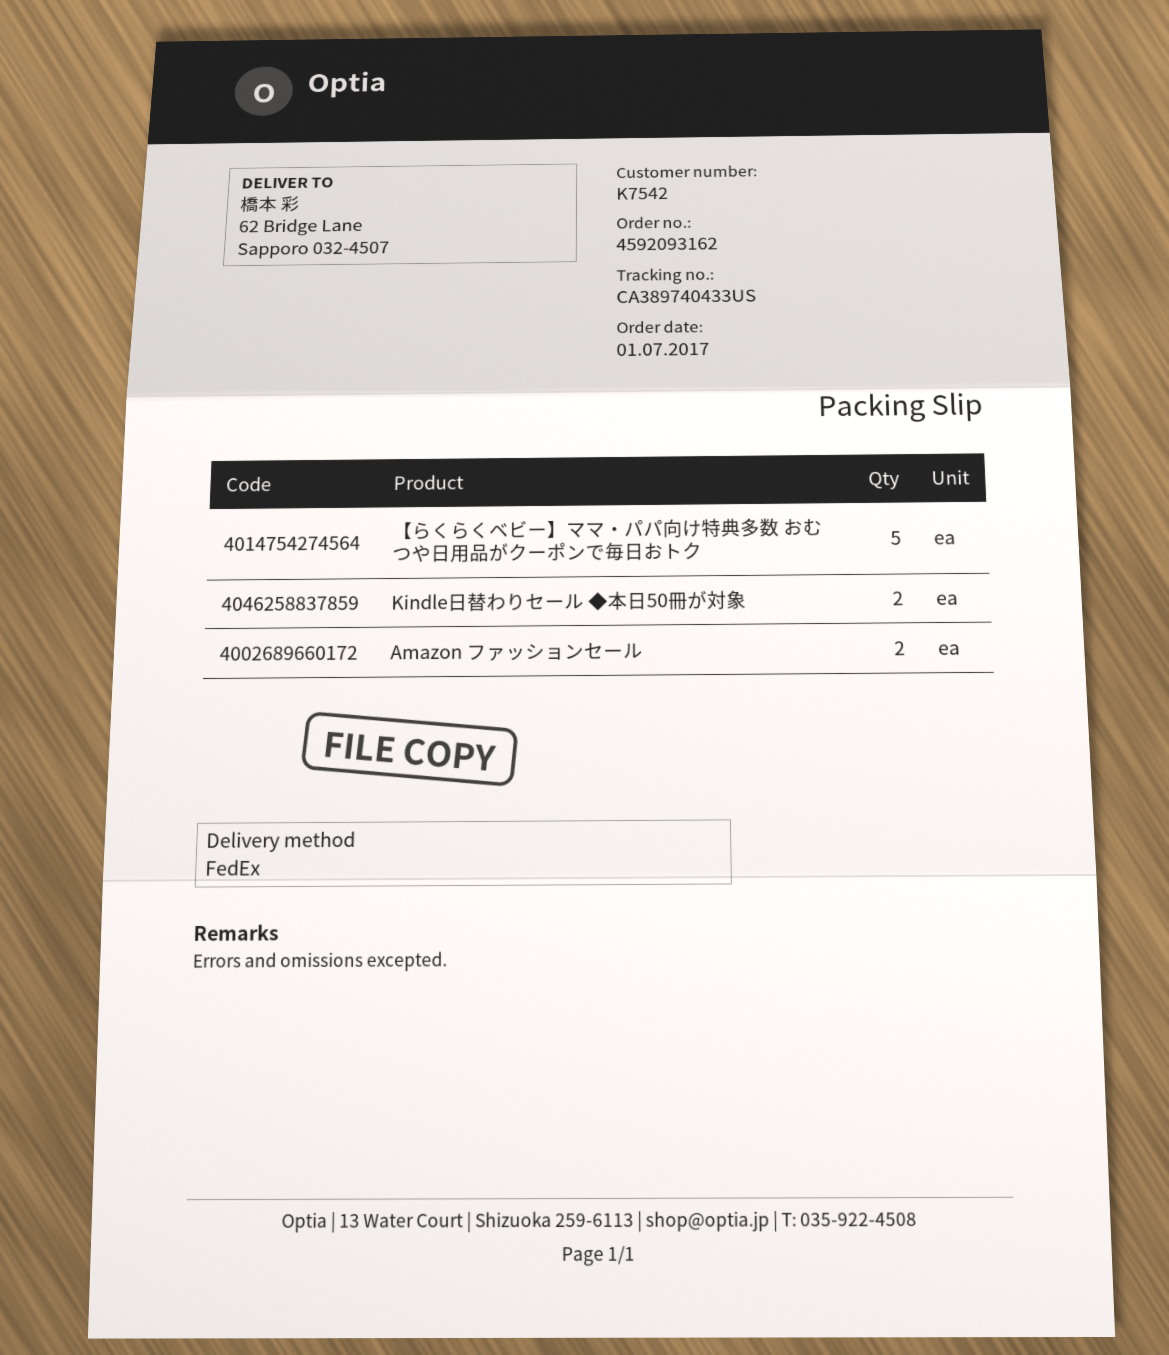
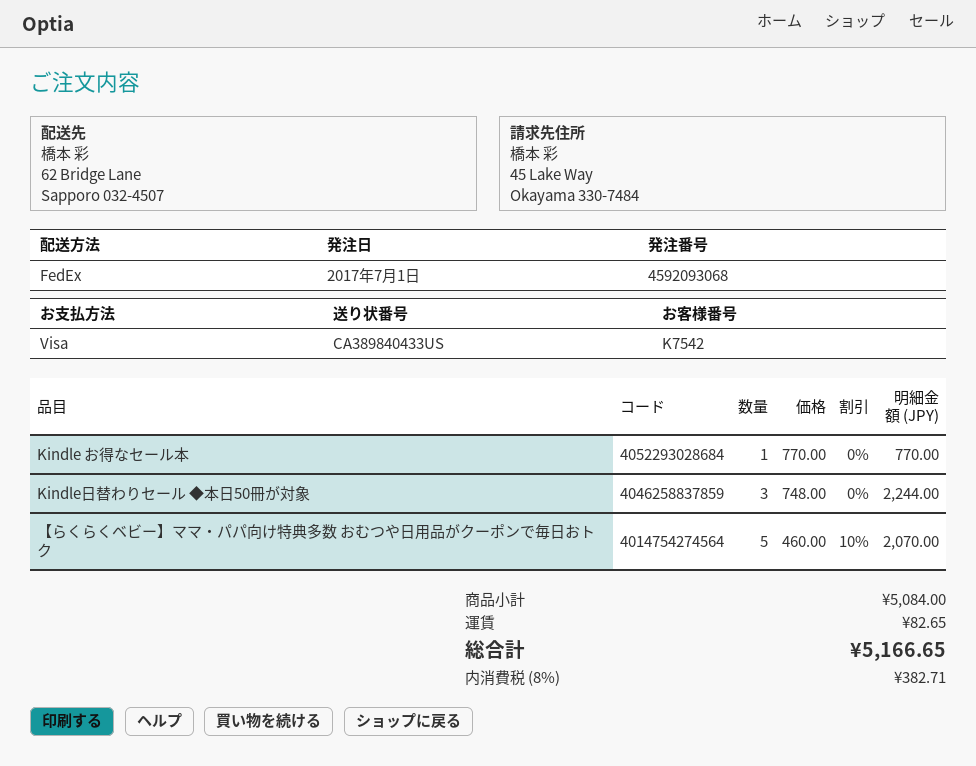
order number: 4592093162 -> 4592093068
tracking number: CA389740433US -> CA389840433US
Kindle日替わりセール ◆本日50冊が対象: 2 -> 3
Amazon ファッションセール: 2 -> none
Kindle お得なセール本: none -> 1

